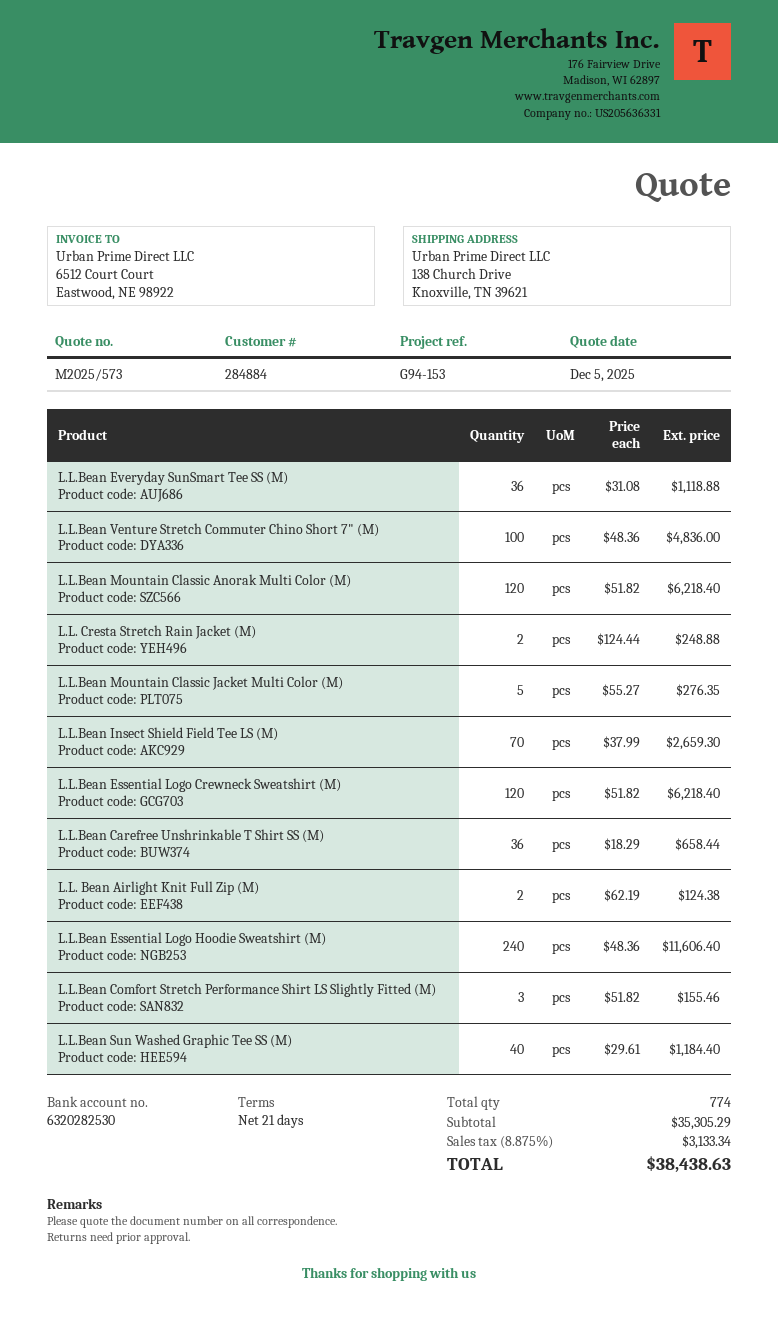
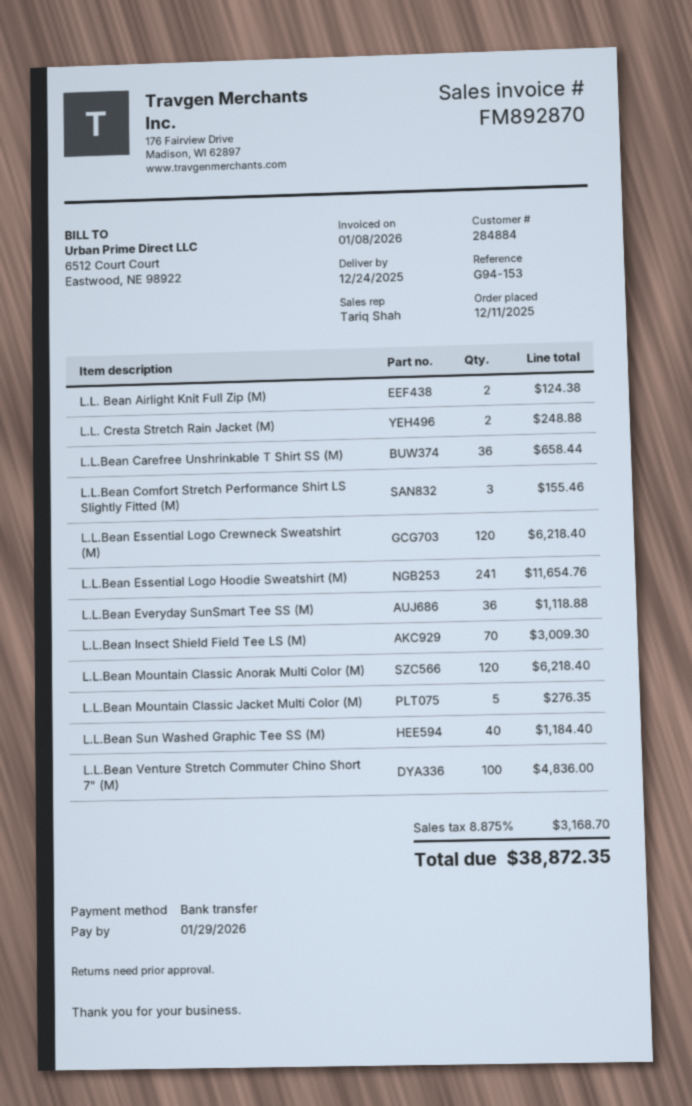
L.L.Bean Insect Shield Field Tee LS (M): 70 for 2659.30 -> 70 for 3009.30
L.L.Bean Essential Logo Hoodie Sweatshirt (M): 240 for 11606.40 -> 241 for 11654.76
tax: 8.875% = 3133.34 -> 8.875% = 3168.70
total: 38438.63 -> 38872.35

